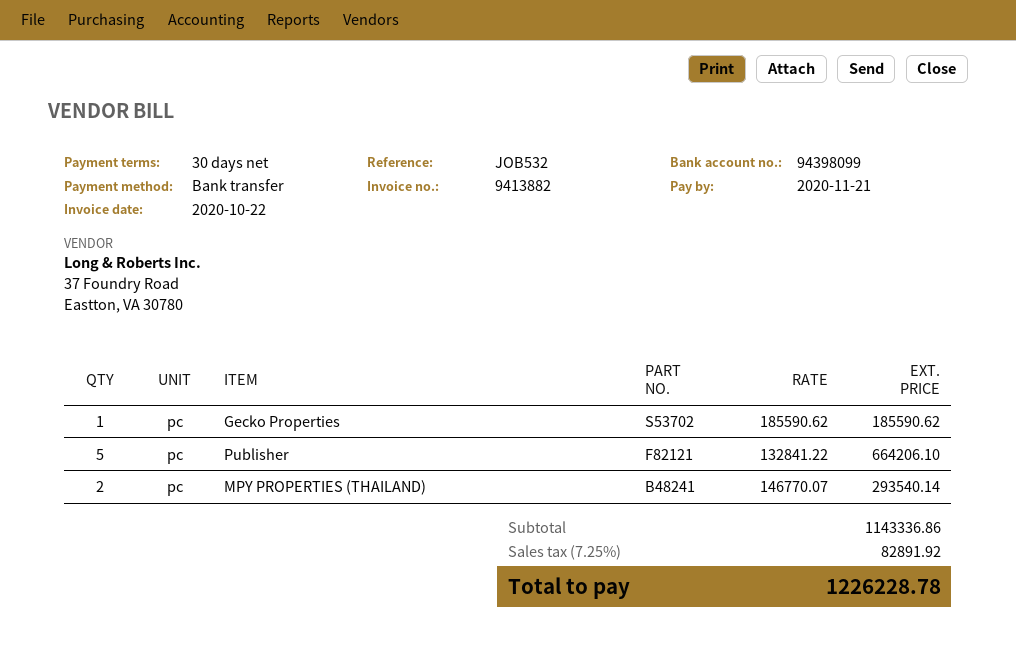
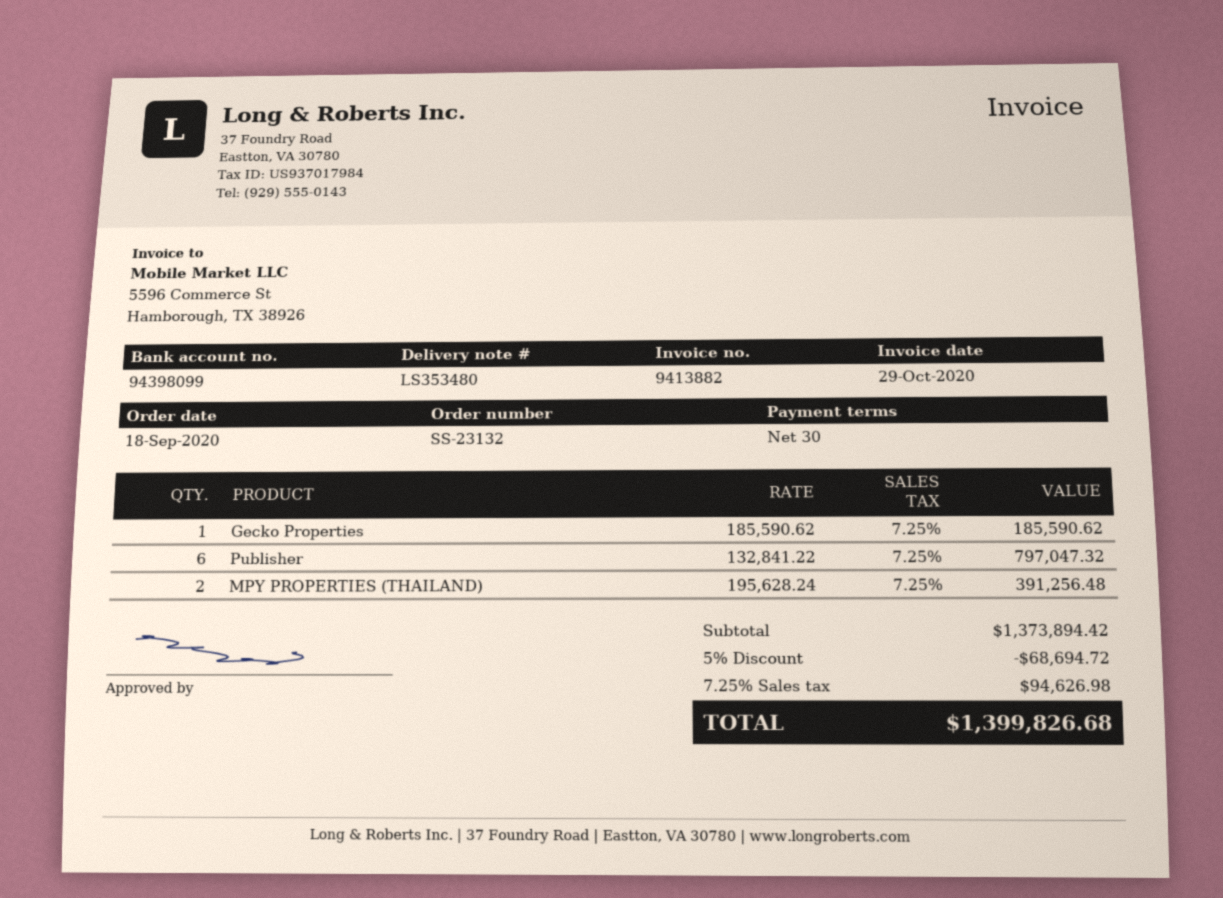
invoice date: 2020-10-22 -> 2020-10-29
Publisher: 5 x 132841.22 = 664206.10 -> 6 x 132841.22 = 797047.32
MPY PROPERTIES (THAILAND): 2 x 146770.07 = 293540.14 -> 2 x 195628.24 = 391256.48
subtotal: 1143336.86 -> 1373894.42
discount: none -> 5% = 68694.72
tax: 7.25% = 82891.92 -> 7.25% = 94626.98
total: 1226228.78 -> 1399826.68

